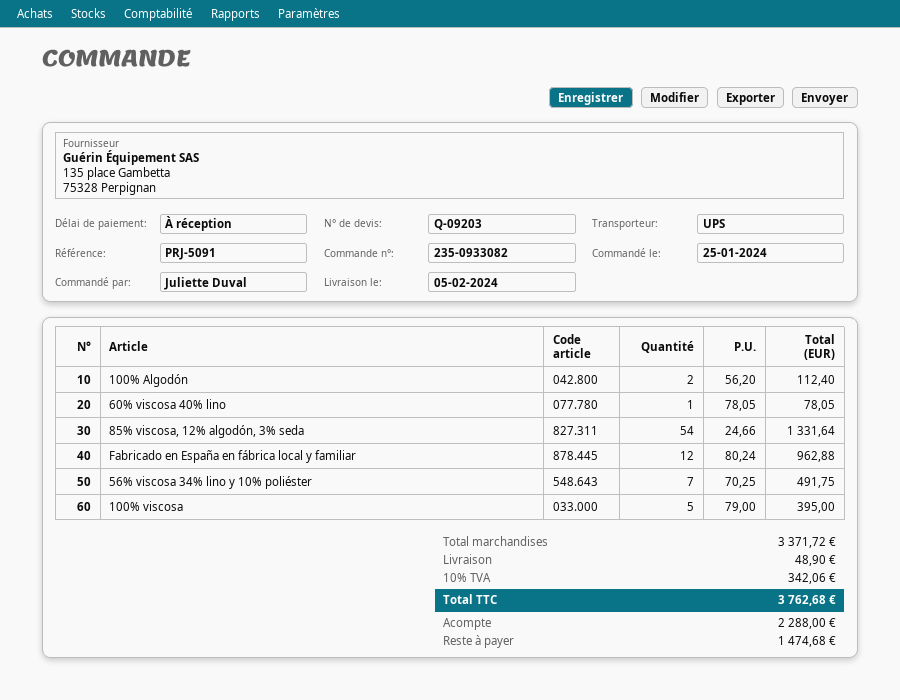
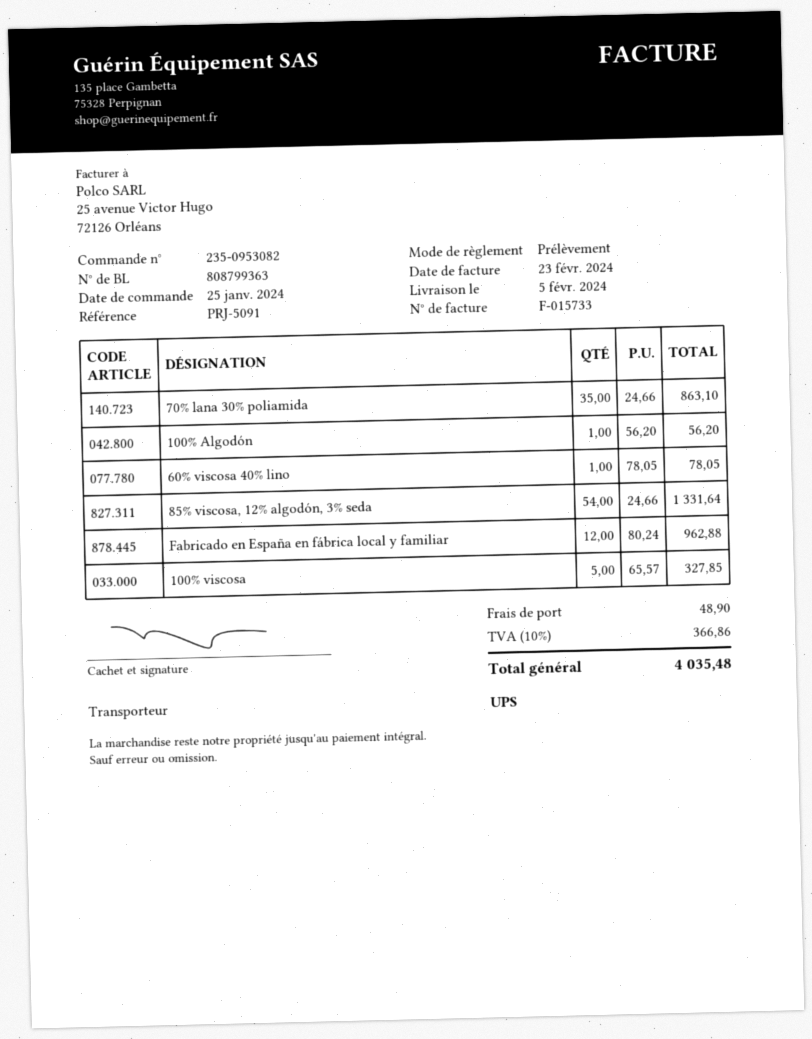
order number: 235-0933082 -> 235-0953082
100% Algodón: 2 x 56.20 = 112.40 -> 1 x 56.20 = 56.20
56% viscosa 34% lino y 10% poliéster: 7 x 70.25 = 491.75 -> none
100% viscosa: 5 x 79.00 = 395.00 -> 5 x 65.57 = 327.85
70% lana 30% poliamida: none -> 35 x 24.66 = 863.10
tax: 10% = 342.06 -> 10% = 366.86
total: 3762.68 -> 4035.48

